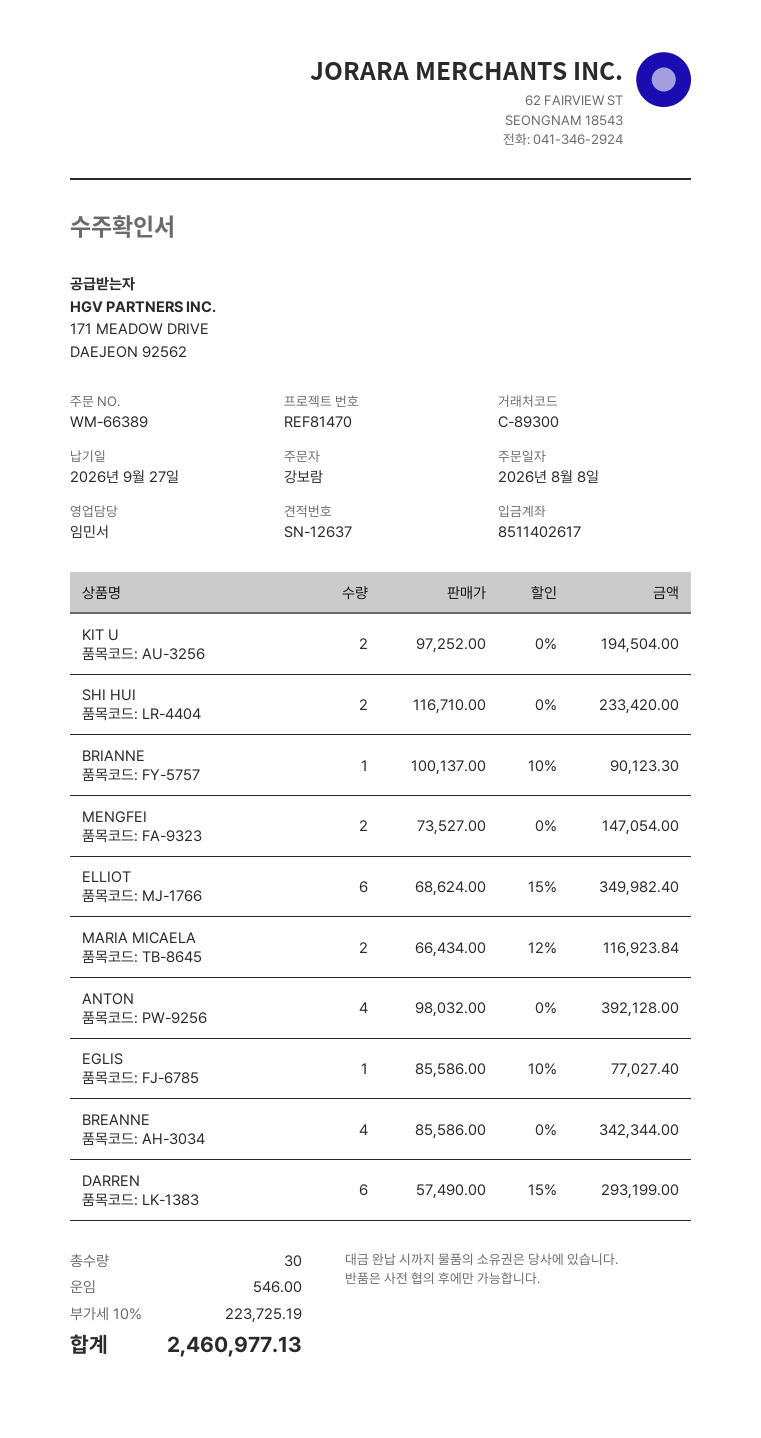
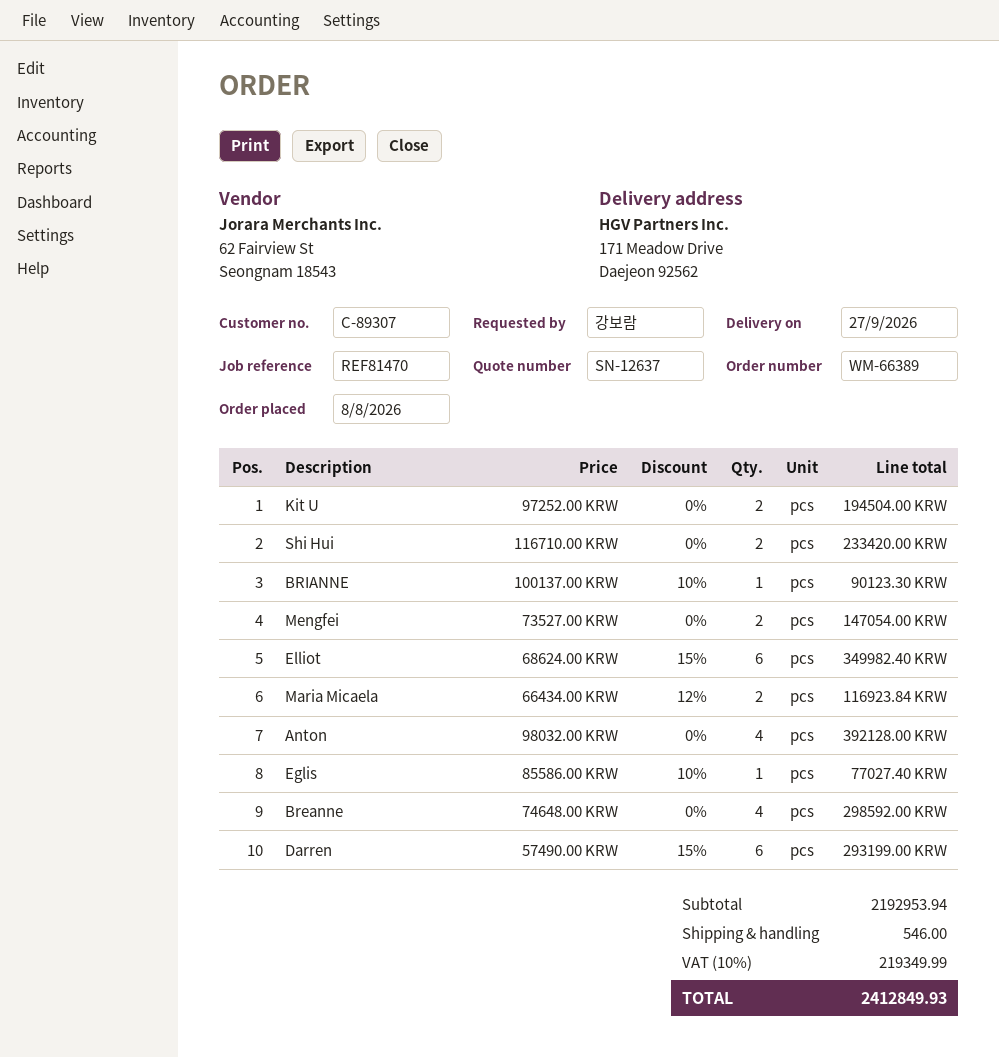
customer number: C-89300 -> C-89307
BREANNE: 4 x 85586.00 = 342344.00 -> 4 x 74648.00 = 298592.00
tax: 10% = 223725.19 -> 10% = 219349.99
total: 2460977.13 -> 2412849.93

